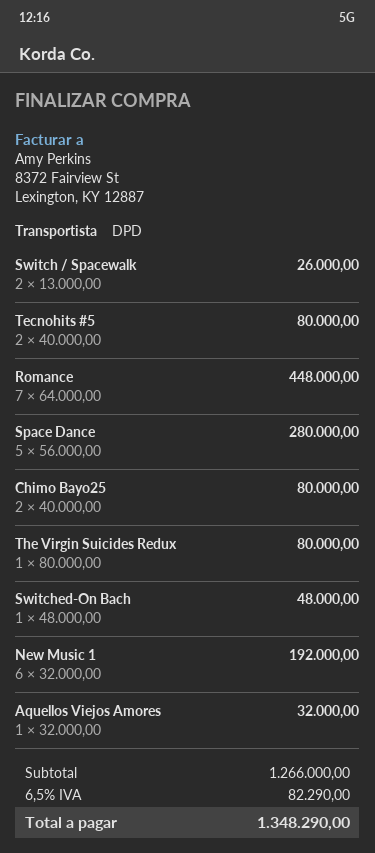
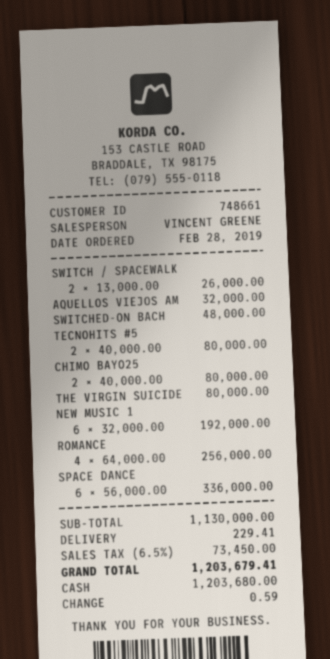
Romance: 7 x 64000.00 = 448000.00 -> 4 x 64000.00 = 256000.00
Space Dance: 5 x 56000.00 = 280000.00 -> 6 x 56000.00 = 336000.00
subtotal: 1266000.00 -> 1130000.00
shipping: none -> 229.41
tax: 6.5% = 82290.00 -> 6.5% = 73450.00
total: 1348290.00 -> 1203679.41

